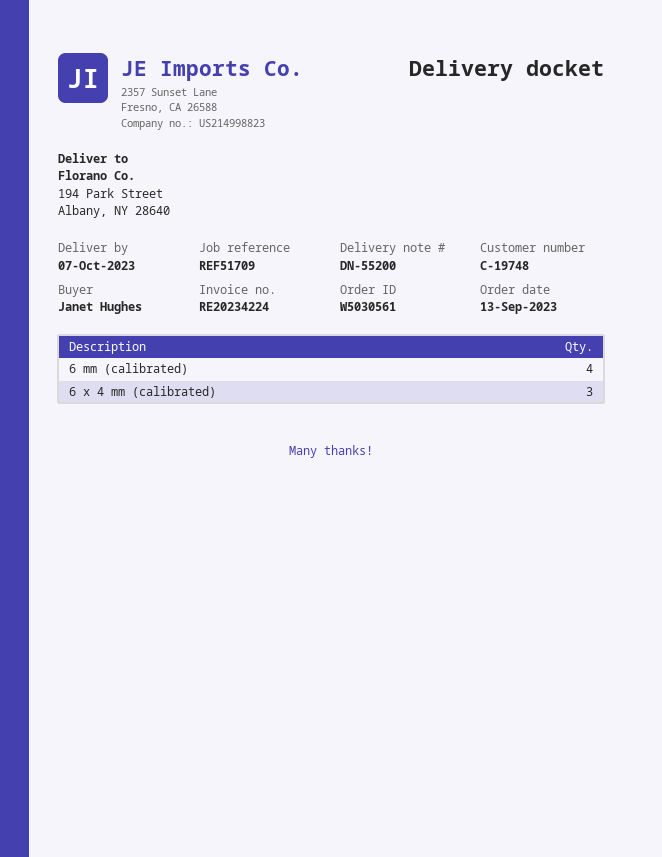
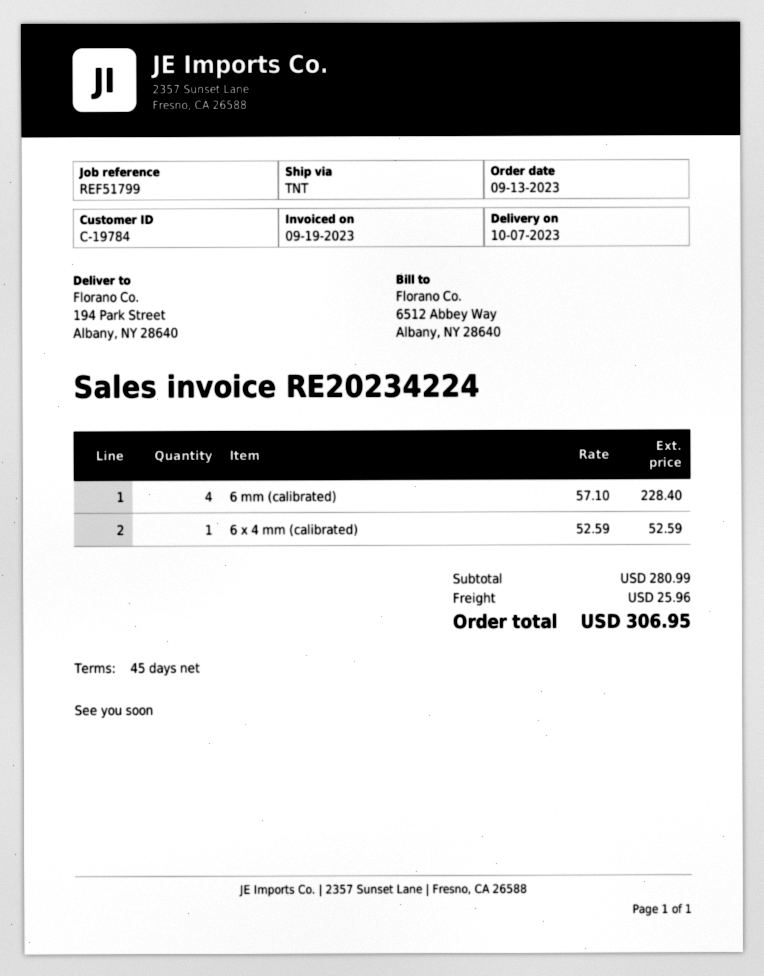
customer number: C-19748 -> C-19784
reference: REF51709 -> REF51799
6 x 4 mm (calibrated): 3 -> 1

